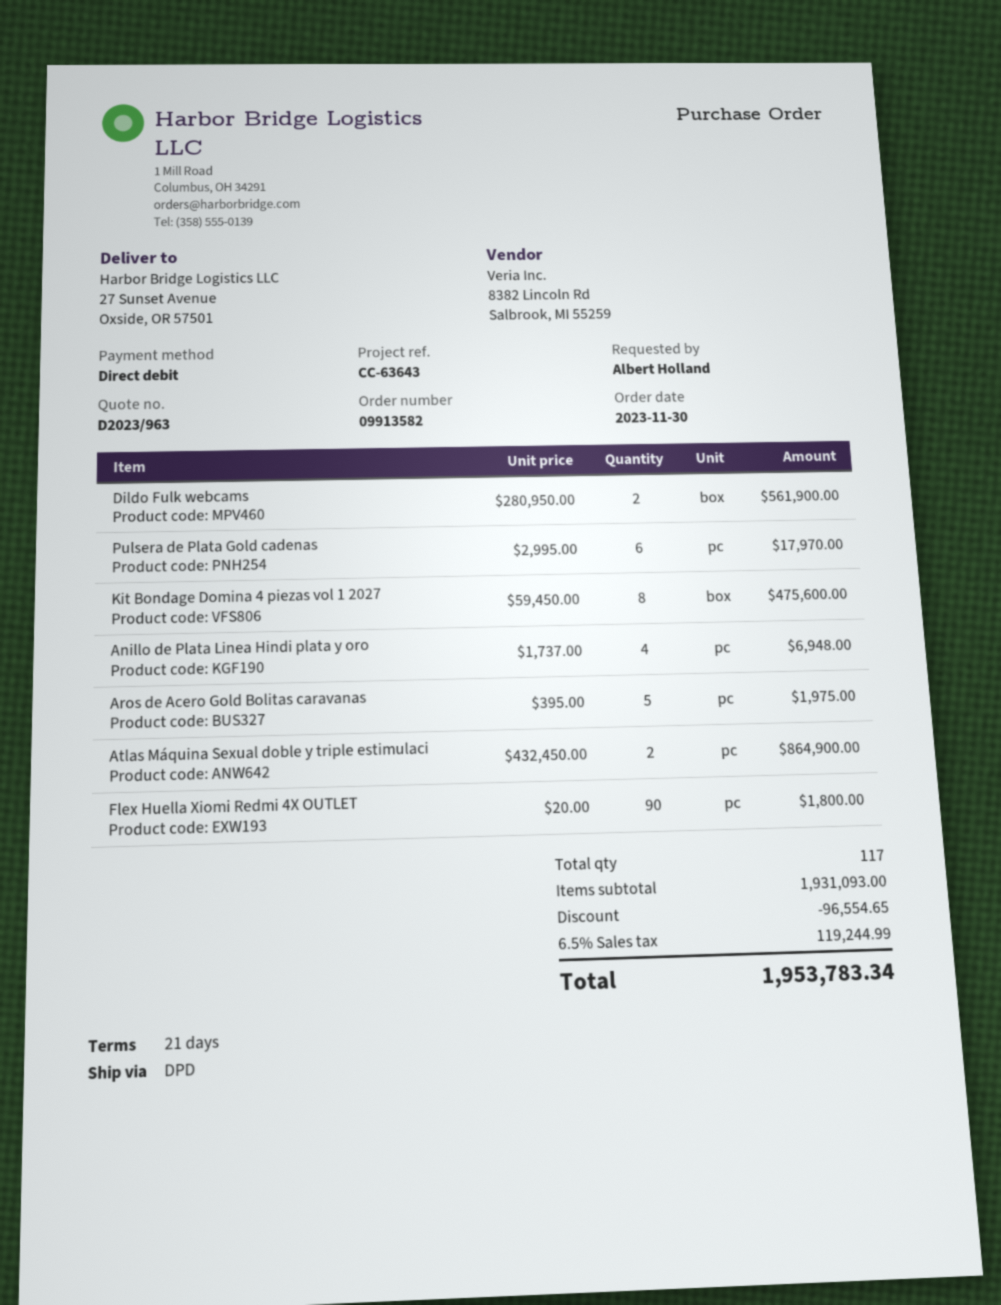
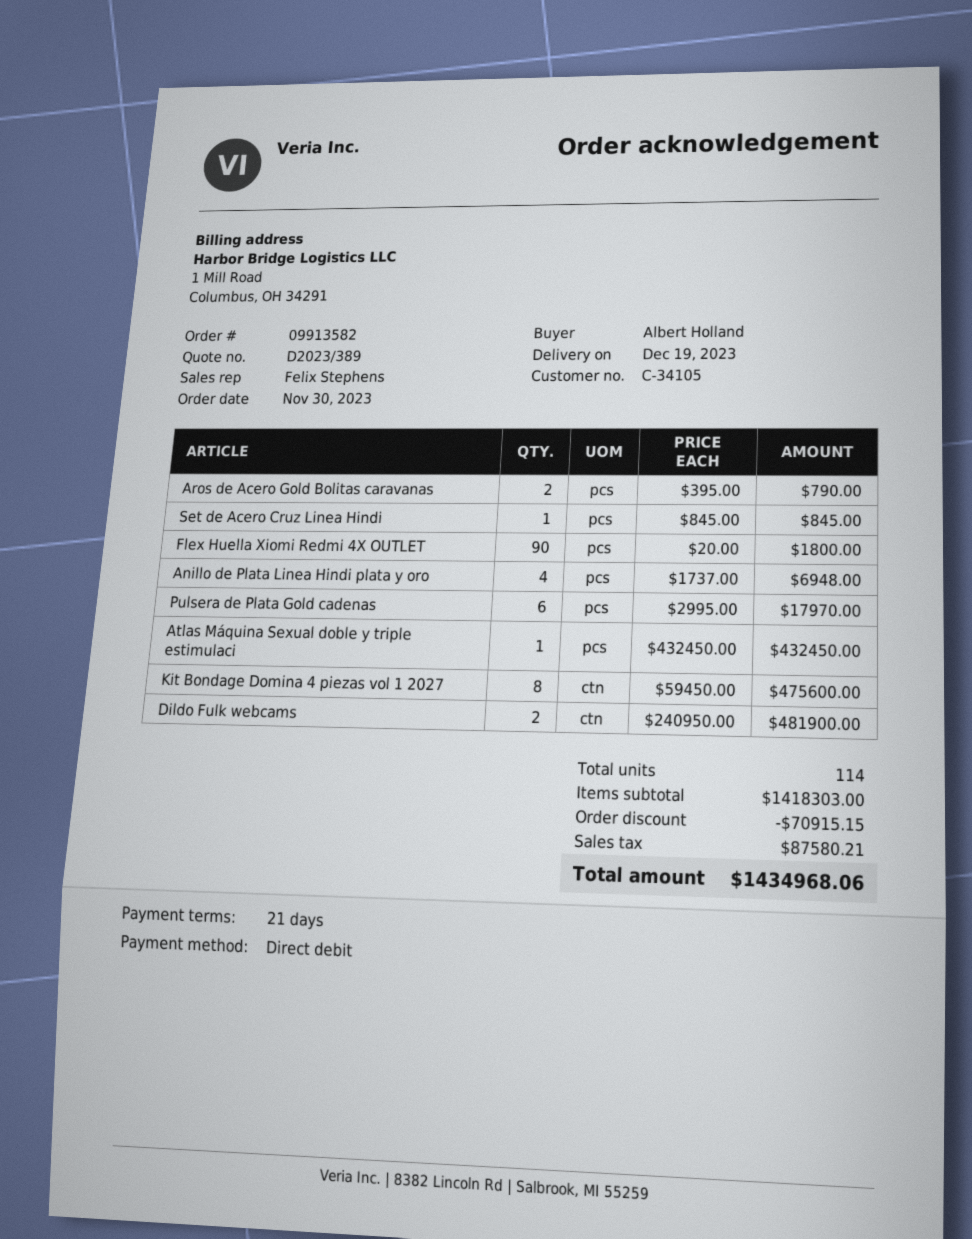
quote number: D2023/963 -> D2023/389
Dildo Fulk webcams: 2 x 280950.00 = 561900.00 -> 2 x 240950.00 = 481900.00
Aros de Acero Gold Bolitas caravanas: 5 x 395.00 = 1975.00 -> 2 x 395.00 = 790.00
Atlas Máquina Sexual doble y triple estimulaci: 2 x 432450.00 = 864900.00 -> 1 x 432450.00 = 432450.00
Set de Acero Cruz Linea Hindi: none -> 1 x 845.00 = 845.00
total quantity: 117 -> 114
subtotal: 1931093.00 -> 1418303.00
discount: 96554.65 -> 70915.15
tax: 119244.99 -> 87580.21
total: 1953783.34 -> 1434968.06

